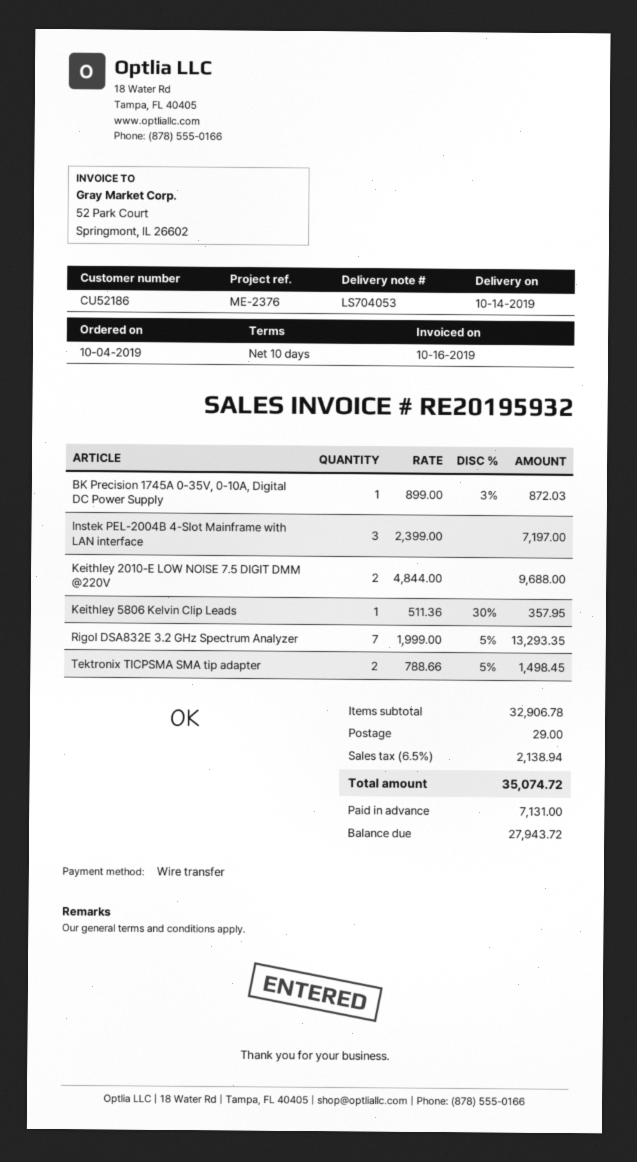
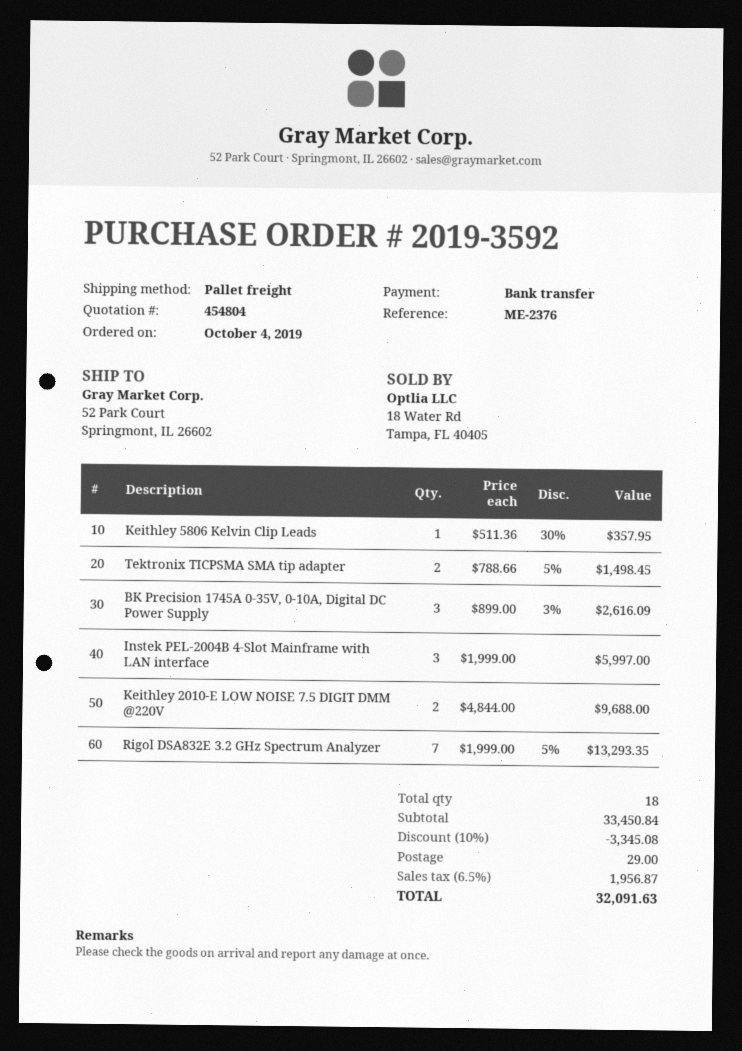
BK Precision 1745A 0-35V, 0-10A, Digital DC Power Supply: 1 x 899.00 - 3% = 872.03 -> 3 x 899.00 - 3% = 2616.09
Instek PEL-2004B 4-Slot Mainframe with LAN interface: 3 x 2399.00 = 7197.00 -> 3 x 1999.00 = 5997.00
subtotal: 32906.78 -> 33450.84
discount: none -> 10% = 3345.08
tax: 6.5% = 2138.94 -> 6.5% = 1956.87
total: 35074.72 -> 32091.63

